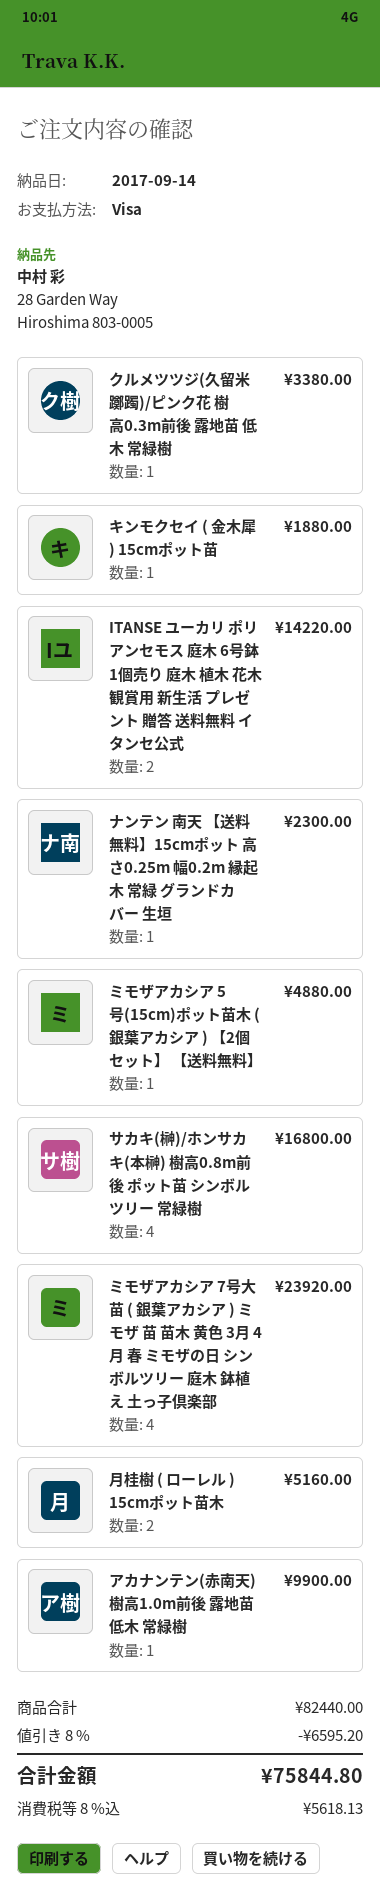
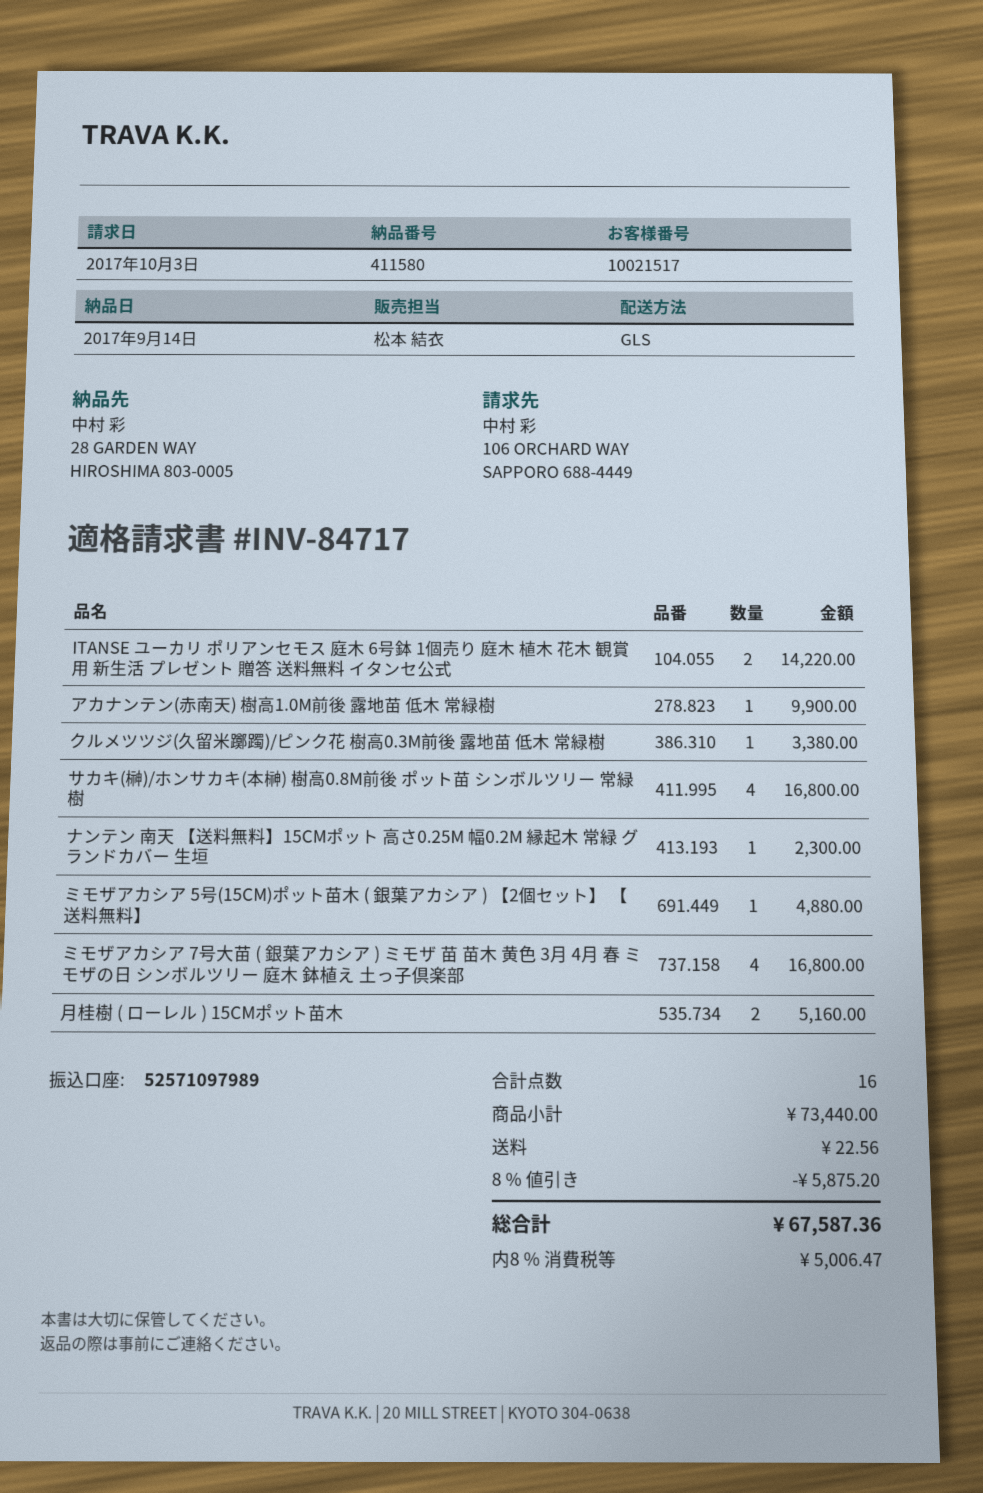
キンモクセイ ( 金木犀 ) 15cmポット苗: 1 for 1880.00 -> none
ミモザアカシア 7号大苗 ( 銀葉アカシア ) ミモザ 苗 苗木 黄色 3月 4月 春 ミモザの日 シンボルツリー 庭木 鉢植え 土っ子倶楽部: 4 for 23920.00 -> 4 for 16800.00
subtotal: 82440.00 -> 73440.00
discount: 8% = 6595.20 -> 8% = 5875.20
shipping: none -> 22.56
tax: 8% = 5618.13 -> 8% = 5006.47
total: 75844.80 -> 67587.36

